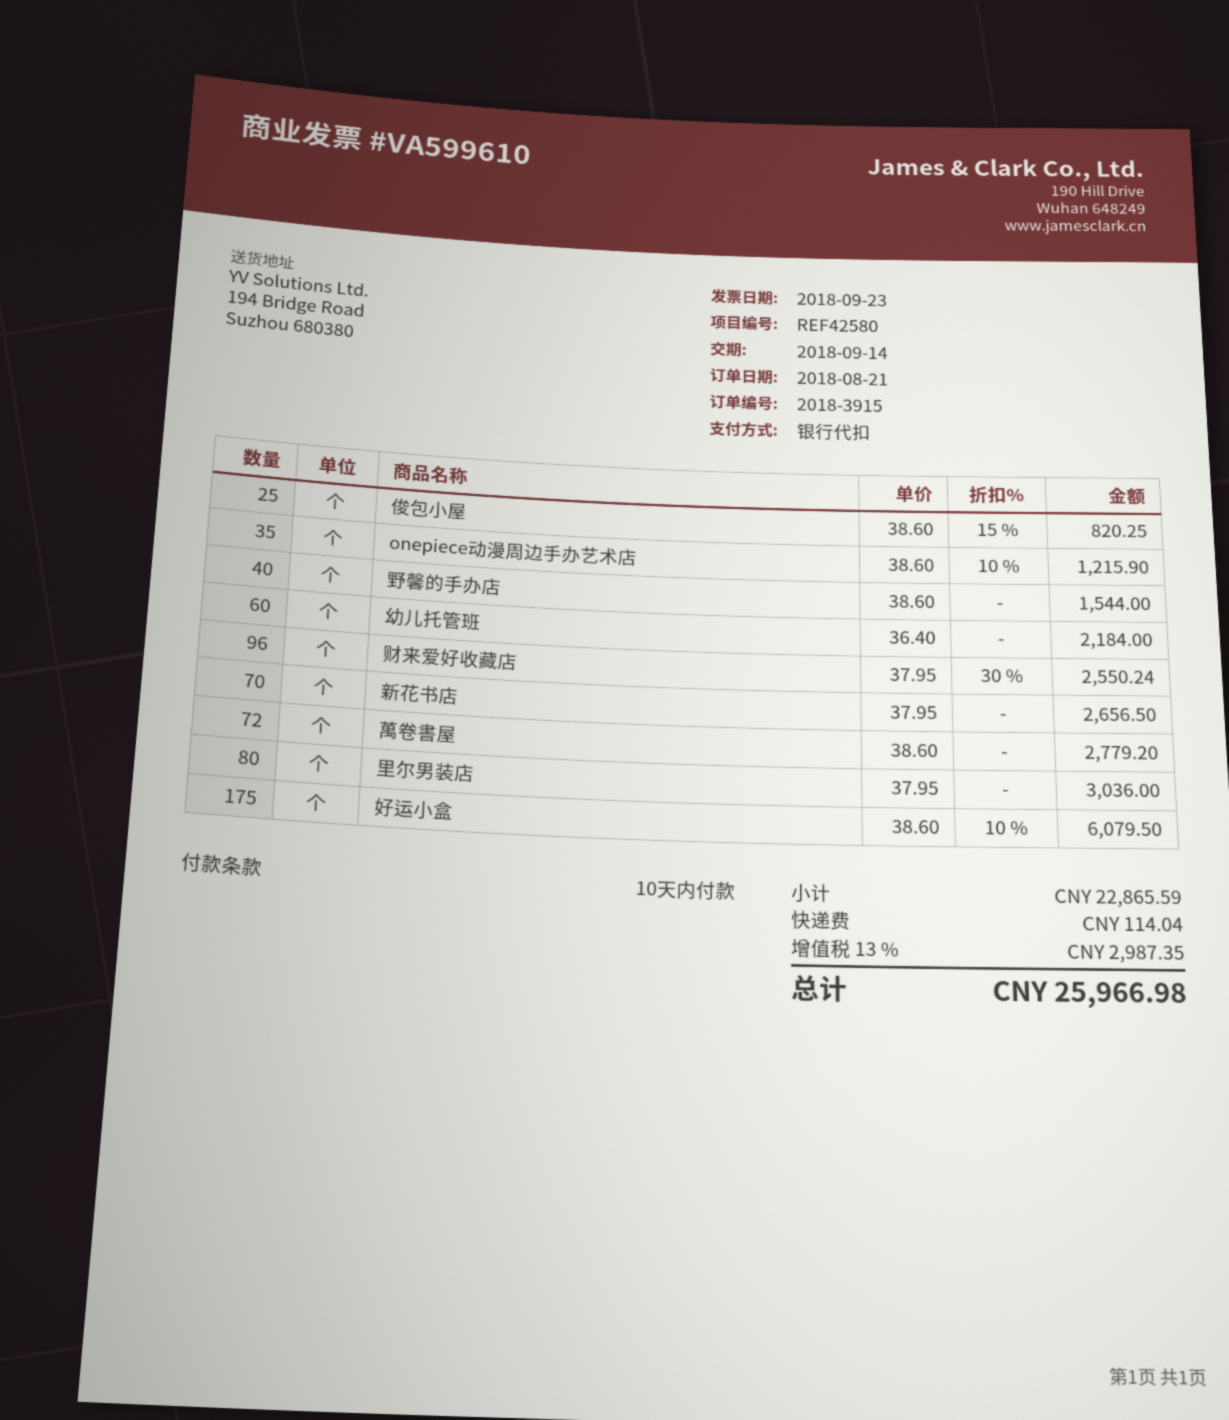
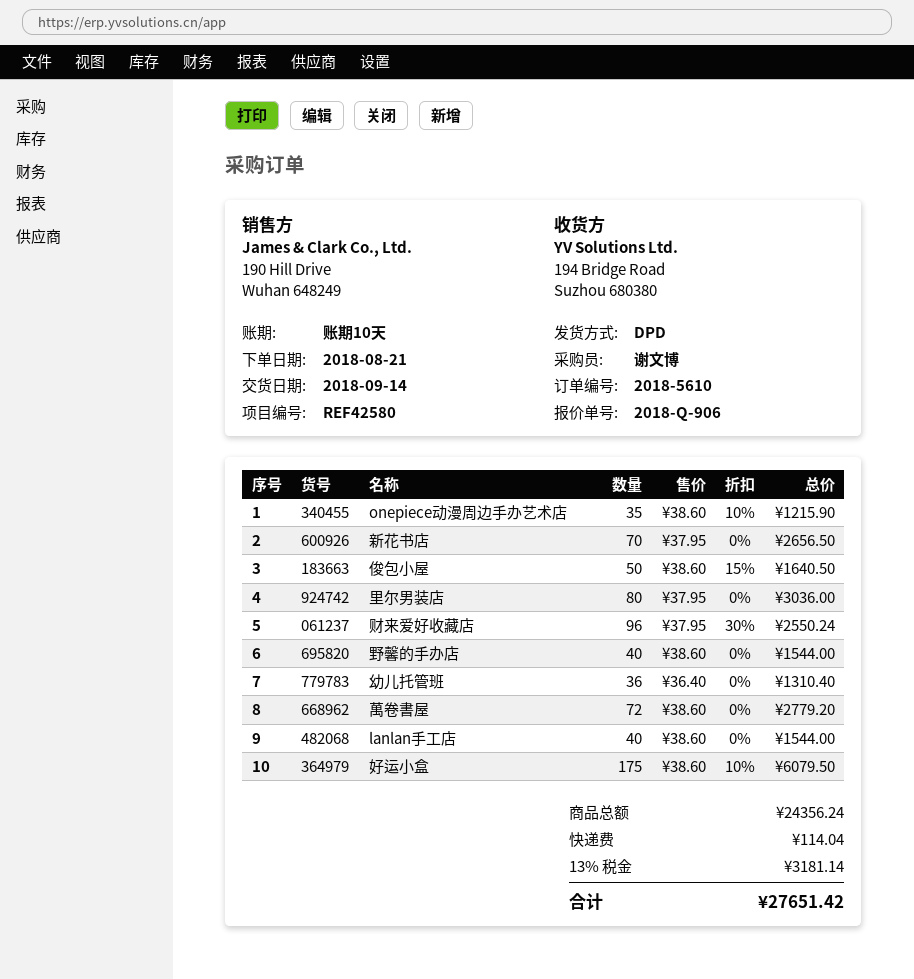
order number: 2018-3915 -> 2018-5610
俊包小屋: 25 x 38.60 - 15% = 820.25 -> 50 x 38.60 - 15% = 1640.50
幼儿托管班: 60 x 36.40 = 2184.00 -> 36 x 36.40 = 1310.40
lanlan手工店: none -> 40 x 38.60 = 1544.00
subtotal: 22865.59 -> 24356.24
tax: 13% = 2987.35 -> 13% = 3181.14
total: 25966.98 -> 27651.42

